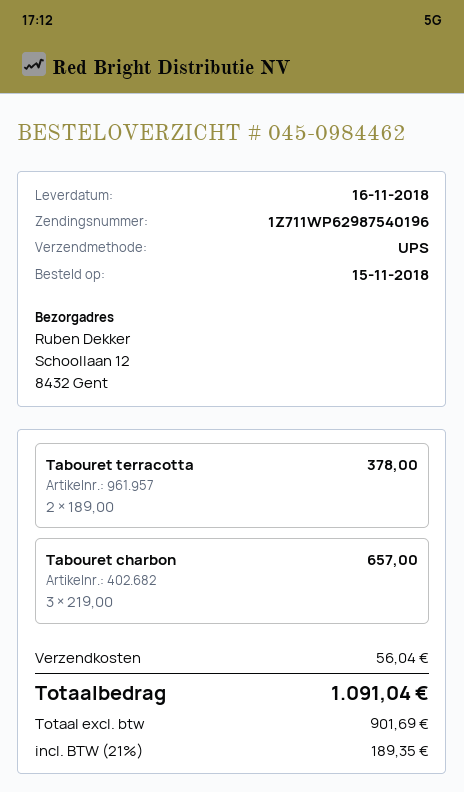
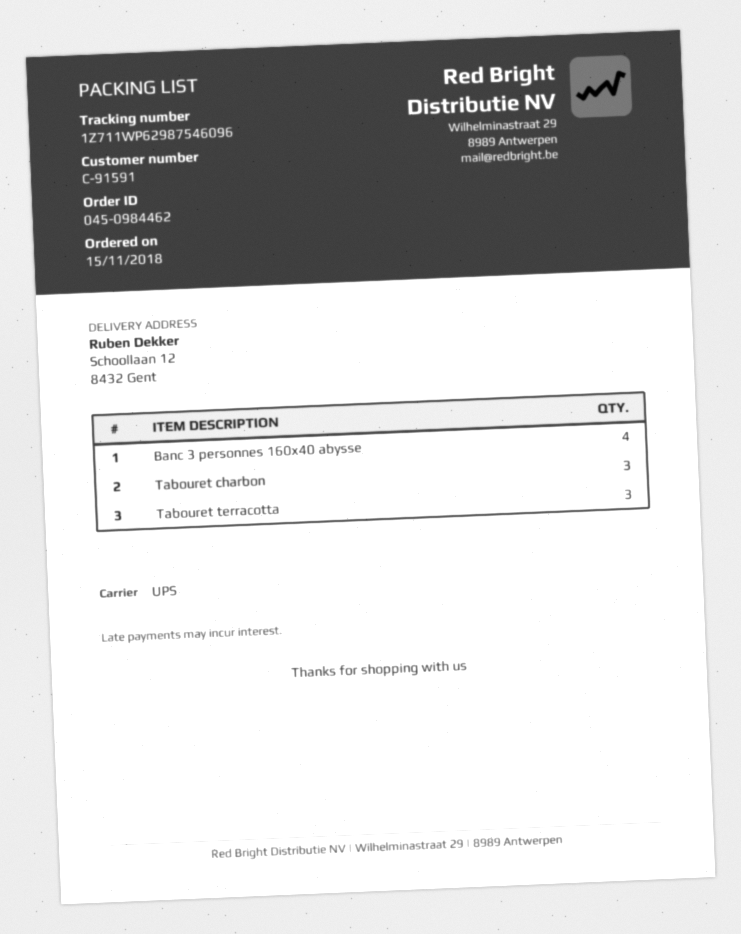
tracking number: 1Z711WP62987540196 -> 1Z711WP62987546096
Tabouret terracotta: 2 -> 3
Banc 3 personnes 160x40 abysse: none -> 4

